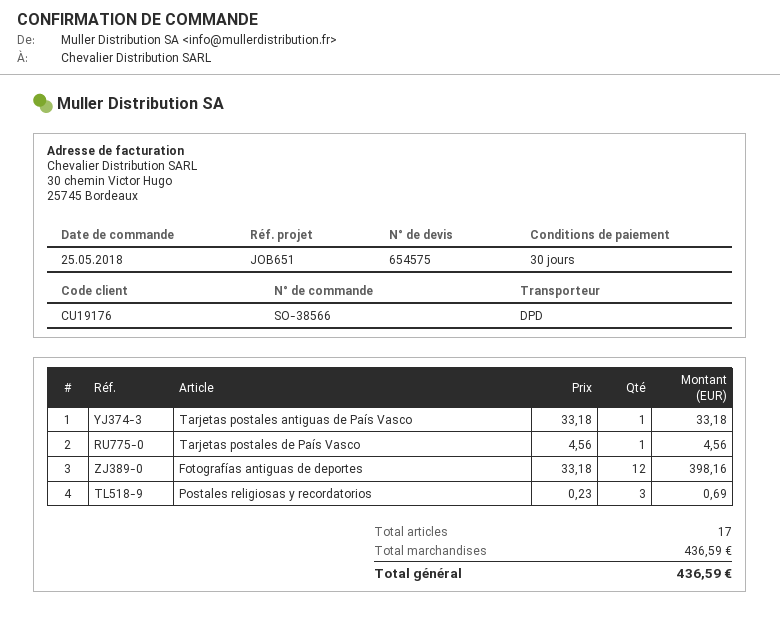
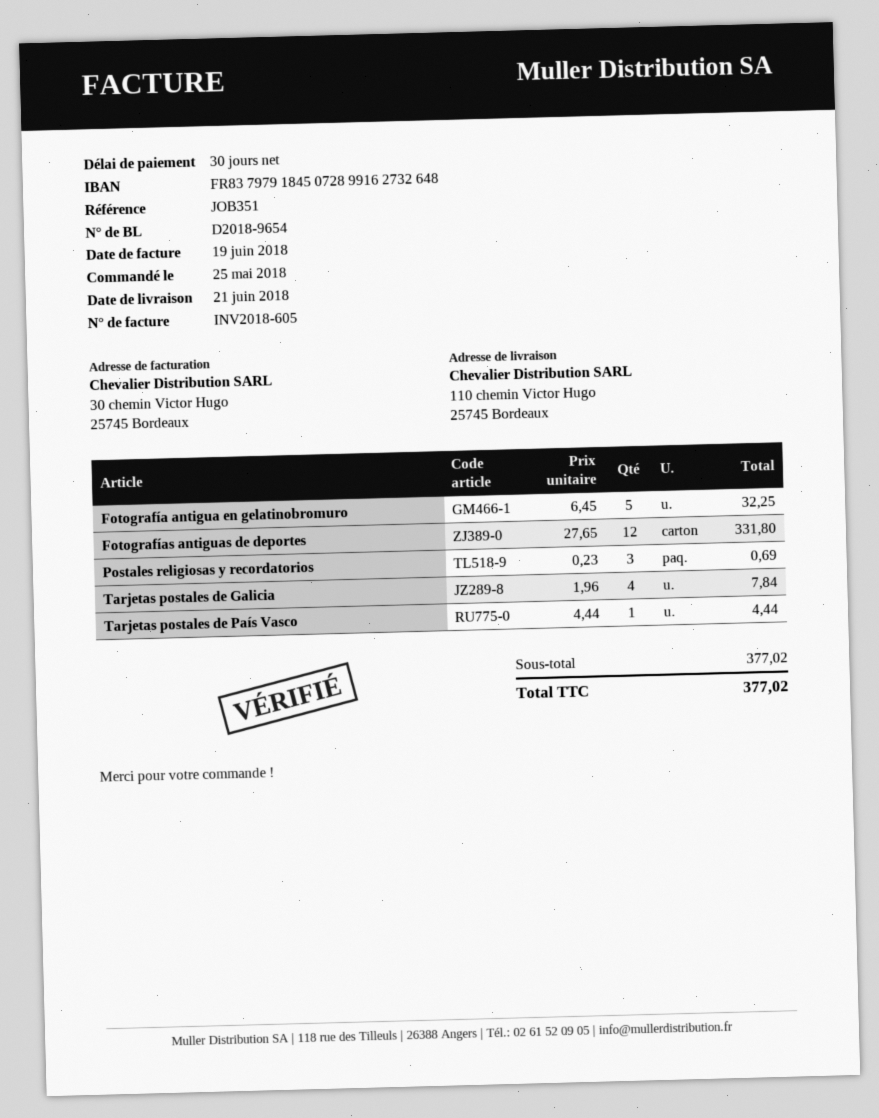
reference: JOB651 -> JOB351
Tarjetas postales antiguas de País Vasco: 1 x 33.18 = 33.18 -> none
Tarjetas postales de País Vasco: 1 x 4.56 = 4.56 -> 1 x 4.44 = 4.44
Fotografías antiguas de deportes: 12 x 33.18 = 398.16 -> 12 x 27.65 = 331.80
Fotografía antigua en gelatinobromuro: none -> 5 x 6.45 = 32.25
Tarjetas postales de Galicia: none -> 4 x 1.96 = 7.84
subtotal: 436.59 -> 377.02
total: 436.59 -> 377.02

